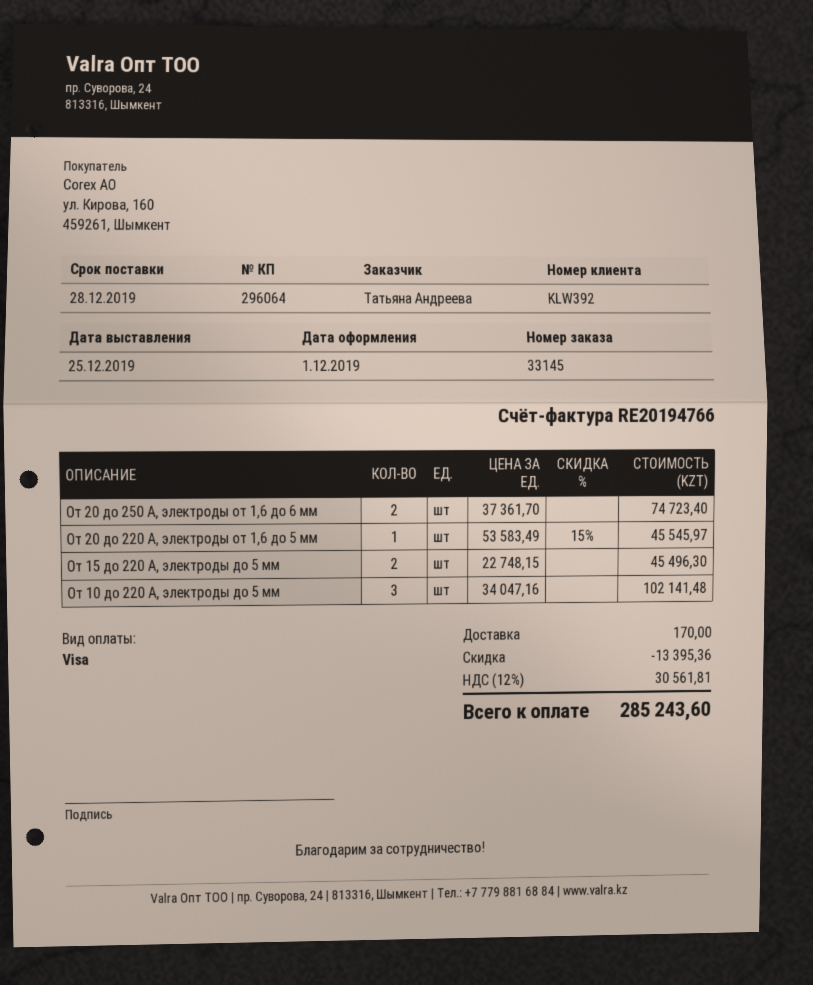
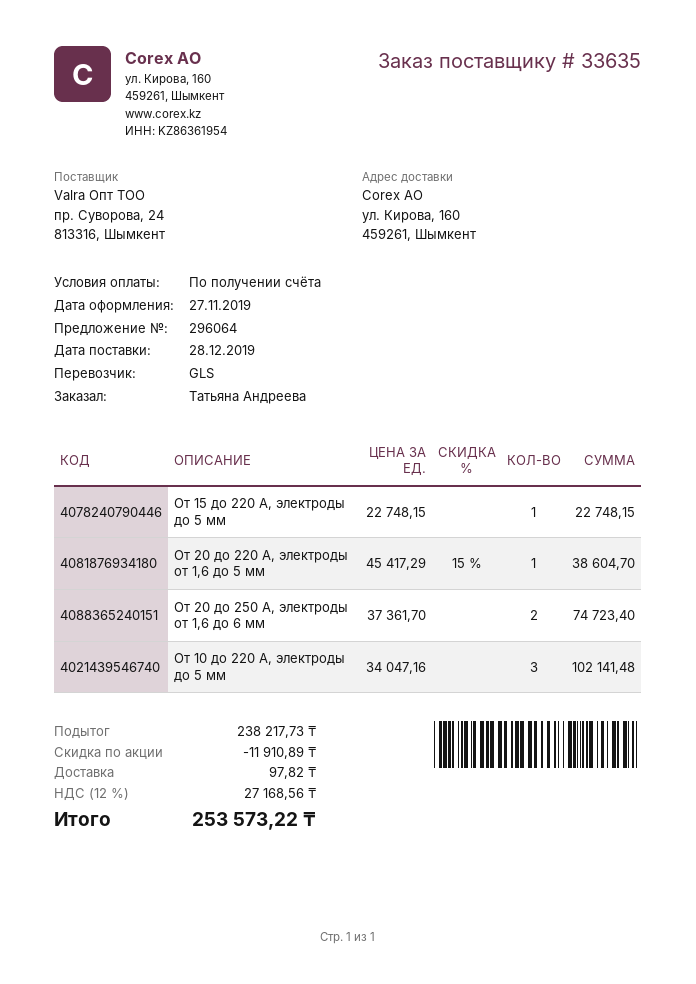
order number: 33145 -> 33635
order date: 2019-12-01 -> 2019-11-27
От 20 до 220 А, электроды от 1,6 до 5 мм: 1 x 53583.49 - 15% = 45545.97 -> 1 x 45417.29 - 15% = 38604.70
От 15 до 220 А, электроды до 5 мм: 2 x 22748.15 = 45496.30 -> 1 x 22748.15 = 22748.15
discount: 13395.36 -> 11910.89
shipping: 170.00 -> 97.82
tax: 12% = 30561.81 -> 12% = 27168.56
total: 285243.60 -> 253573.22

